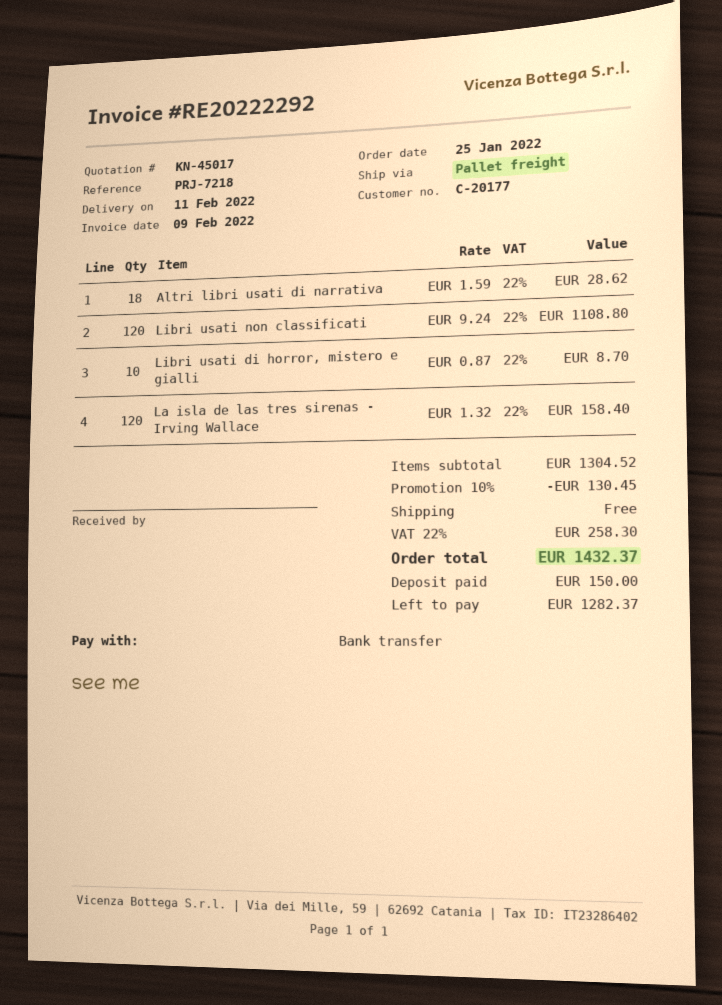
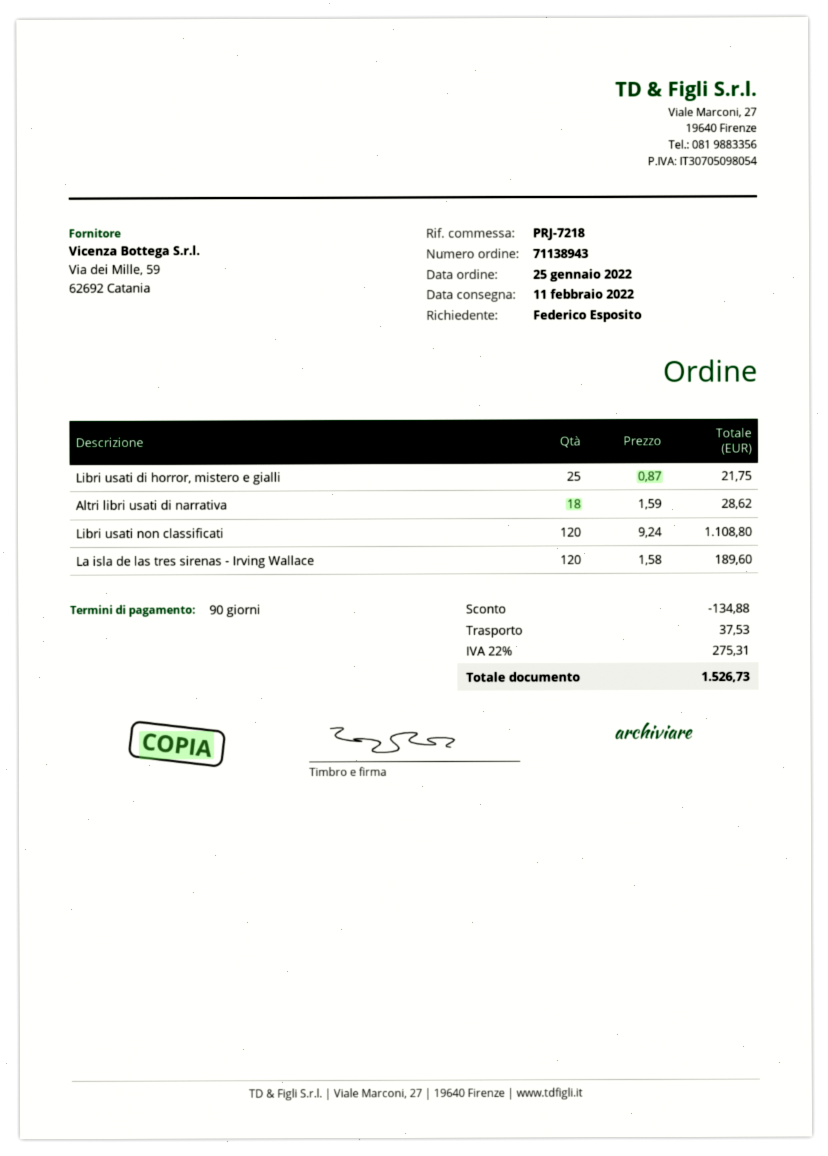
Libri usati di horror, mistero e gialli: 10 x 0.87 = 8.70 -> 25 x 0.87 = 21.75
La isla de las tres sirenas - Irving Wallace: 120 x 1.32 = 158.40 -> 120 x 1.58 = 189.60
discount: 130.45 -> 134.88
shipping: 0.00 -> 37.53
tax: 22% = 258.30 -> 22% = 275.31
total: 1432.37 -> 1526.73

